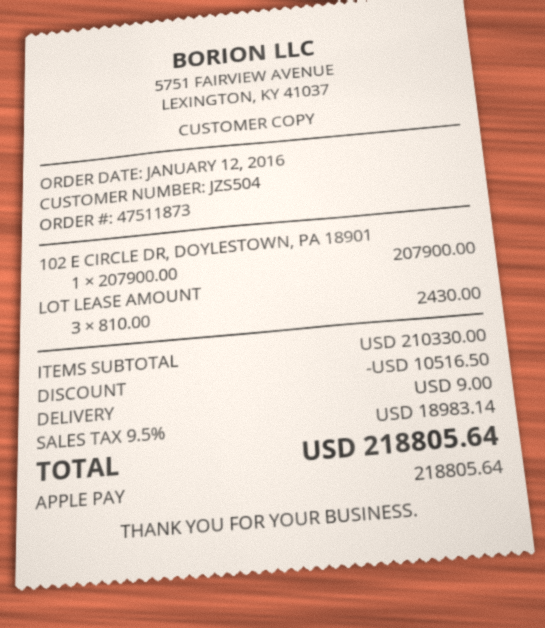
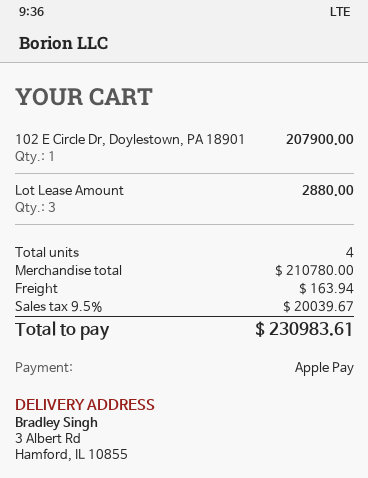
LOT LEASE AMOUNT: 3 for 2430.00 -> 3 for 2880.00
subtotal: 210330.00 -> 210780.00
discount: 10516.50 -> none
shipping: 9.00 -> 163.94
tax: 9.5% = 18983.14 -> 9.5% = 20039.67
total: 218805.64 -> 230983.61

